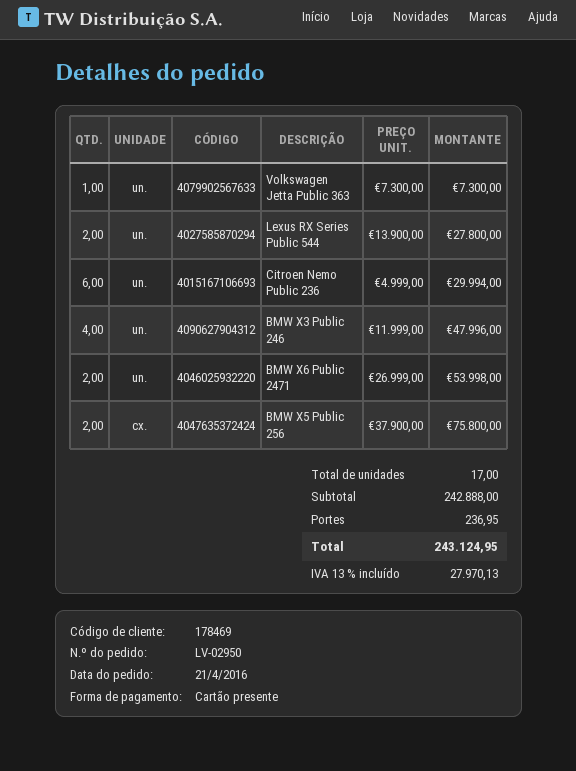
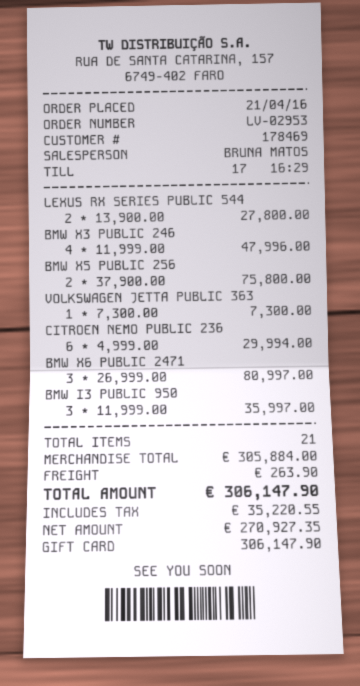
order number: LV-02950 -> LV-02953
BMW X6 Public 2471: 2 x 26999.00 = 53998.00 -> 3 x 26999.00 = 80997.00
BMW I3 PUBLIC 950: none -> 3 x 11999.00 = 35997.00
total quantity: 17 -> 21
subtotal: 242888.00 -> 305884.00
shipping: 236.95 -> 263.90
tax: 27970.13 -> 35220.55
total: 243124.95 -> 306147.90

